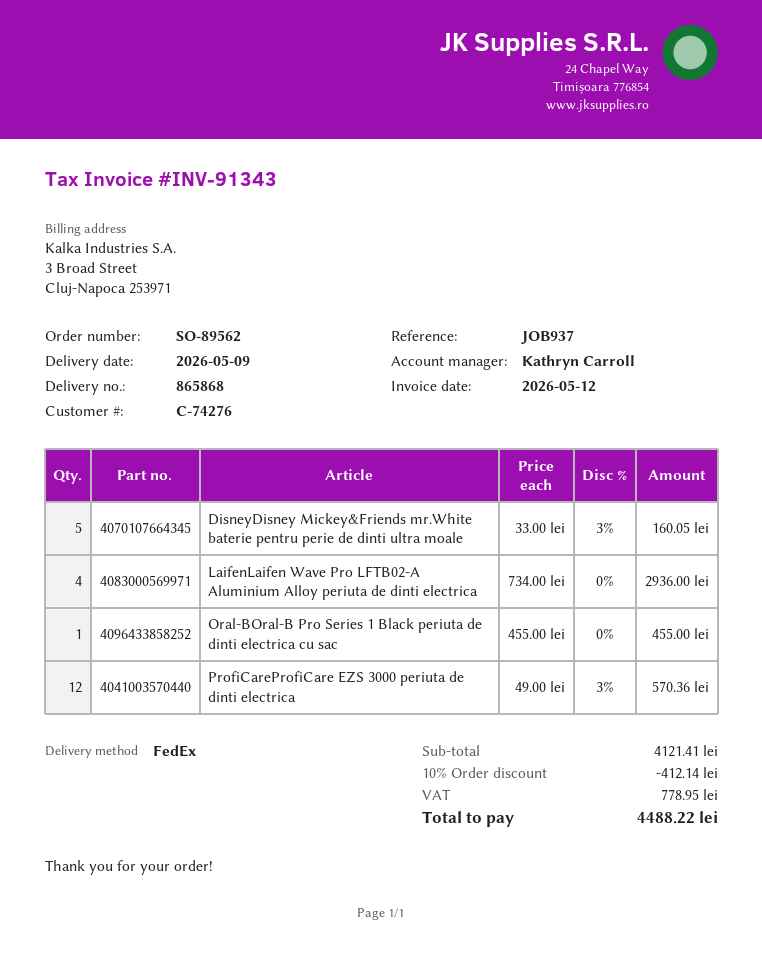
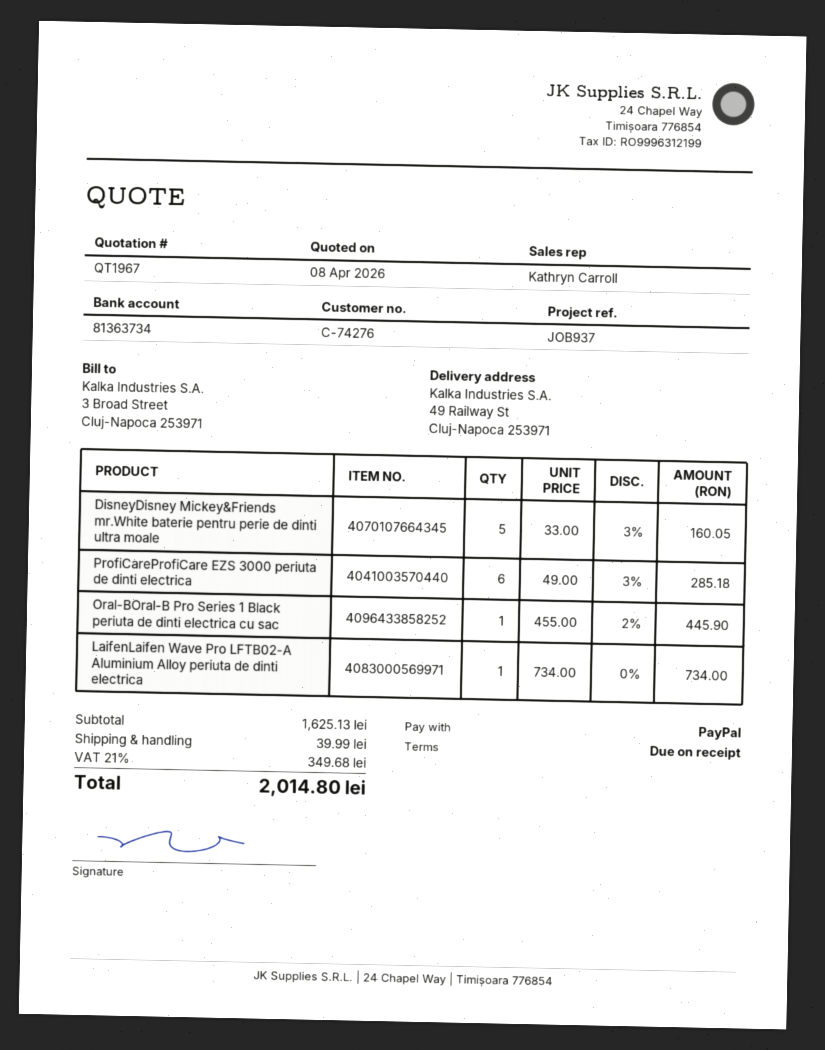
LaifenLaifen Wave Pro LFTB02-A Aluminium Alloy periuta de dinti electrica: 4 x 734.00 = 2936.00 -> 1 x 734.00 = 734.00
Oral-BOral-B Pro Series 1 Black periuta de dinti electrica cu sac: 1 x 455.00 = 455.00 -> 1 x 455.00 - 2% = 445.90
ProfiCareProfiCare EZS 3000 periuta de dinti electrica: 12 x 49.00 - 3% = 570.36 -> 6 x 49.00 - 3% = 285.18
subtotal: 4121.41 -> 1625.13
discount: 10% = 412.14 -> none
shipping: none -> 39.99
tax: 778.95 -> 349.68
total: 4488.22 -> 2014.80

